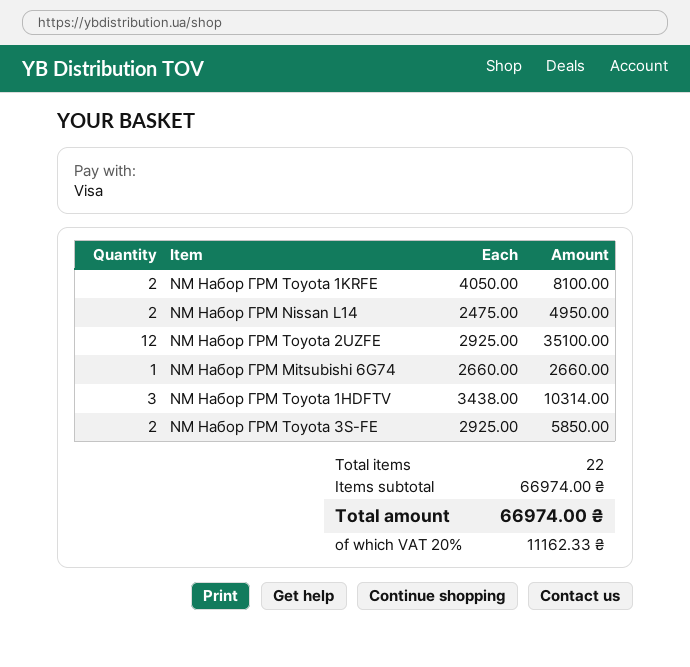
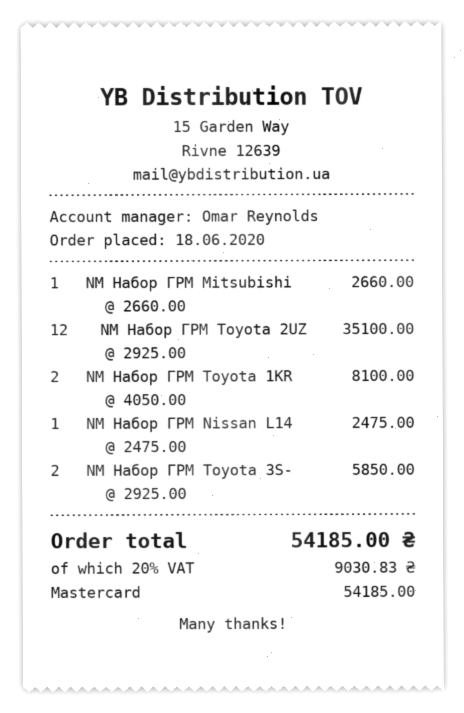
payment method: Visa -> Mastercard
NM Набор ГРМ Nissan L14: 2 x 2475.00 = 4950.00 -> 1 x 2475.00 = 2475.00
NM Набор ГРМ Toyota 1HDFTV: 3 x 3438.00 = 10314.00 -> none
tax: 20% = 11162.33 -> 20% = 9030.83
total: 66974.00 -> 54185.00

